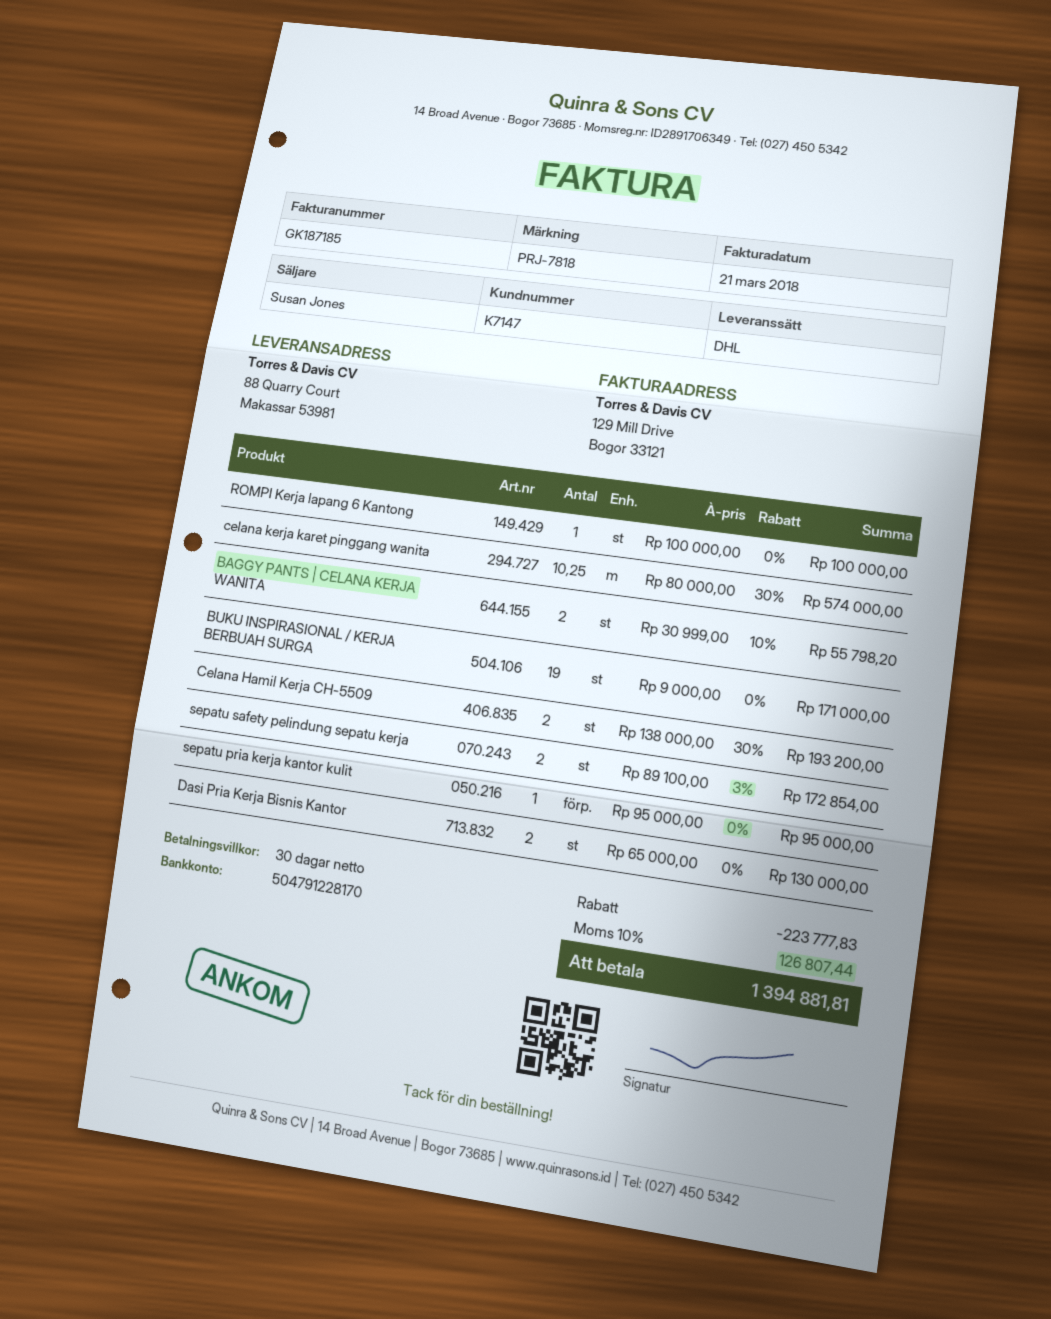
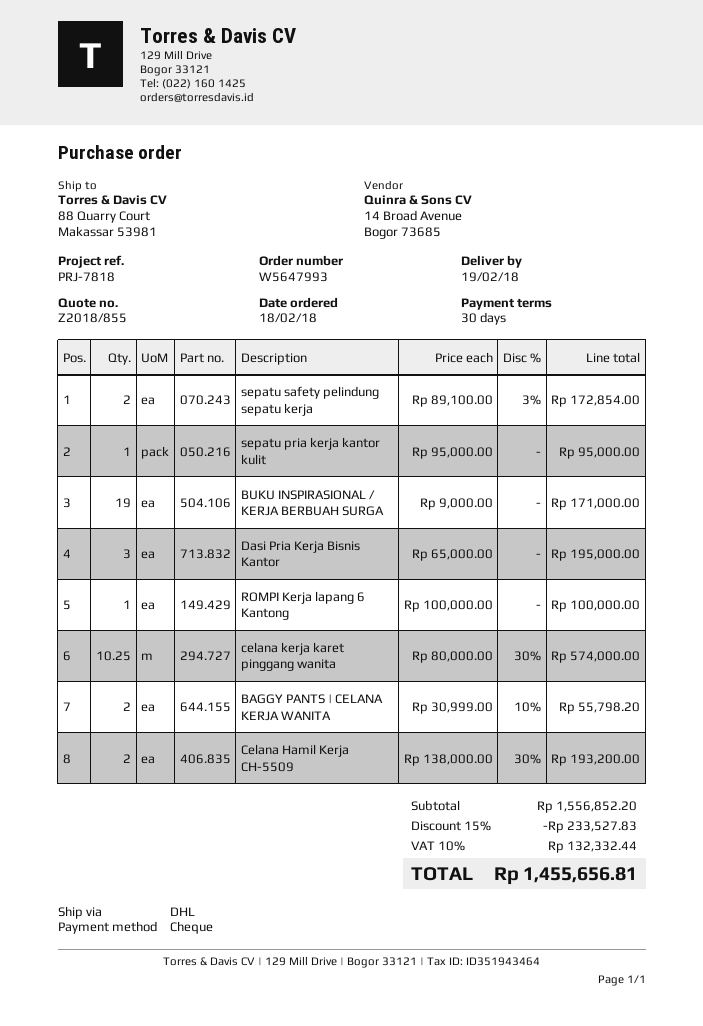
Dasi Pria Kerja Bisnis Kantor: 2 x 65000.00 = 130000.00 -> 3 x 65000.00 = 195000.00
discount: 223777.83 -> 233527.83
tax: 10% = 126807.44 -> 10% = 132332.44
total: 1394881.81 -> 1455656.81

